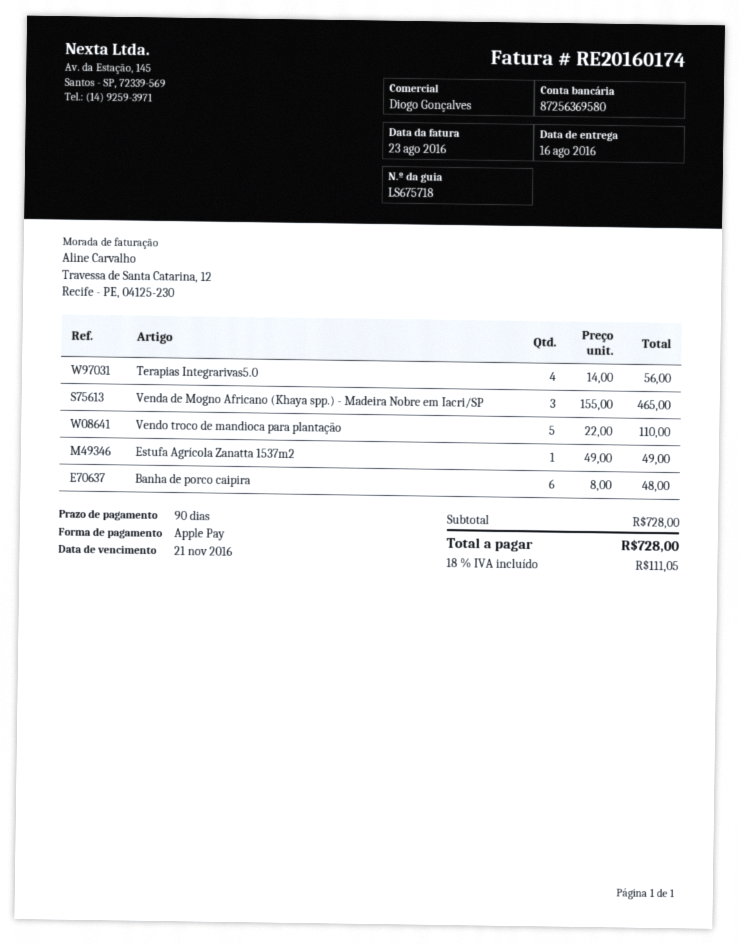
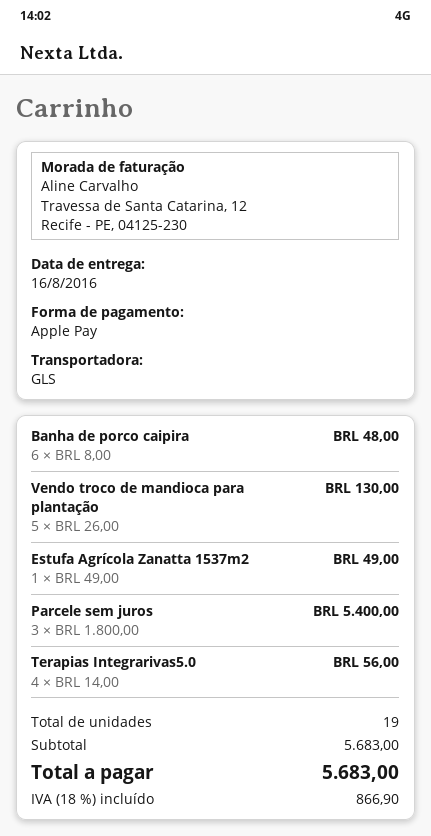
Venda de Mogno Africano (Khaya spp.) - Madeira Nobre em Iacri/SP: 3 x 155.00 = 465.00 -> none
Vendo troco de mandioca para plantação: 5 x 22.00 = 110.00 -> 5 x 26.00 = 130.00
Parcele sem juros: none -> 3 x 1800.00 = 5400.00
subtotal: 728.00 -> 5683.00
tax: 18% = 111.05 -> 18% = 866.90
total: 728.00 -> 5683.00

